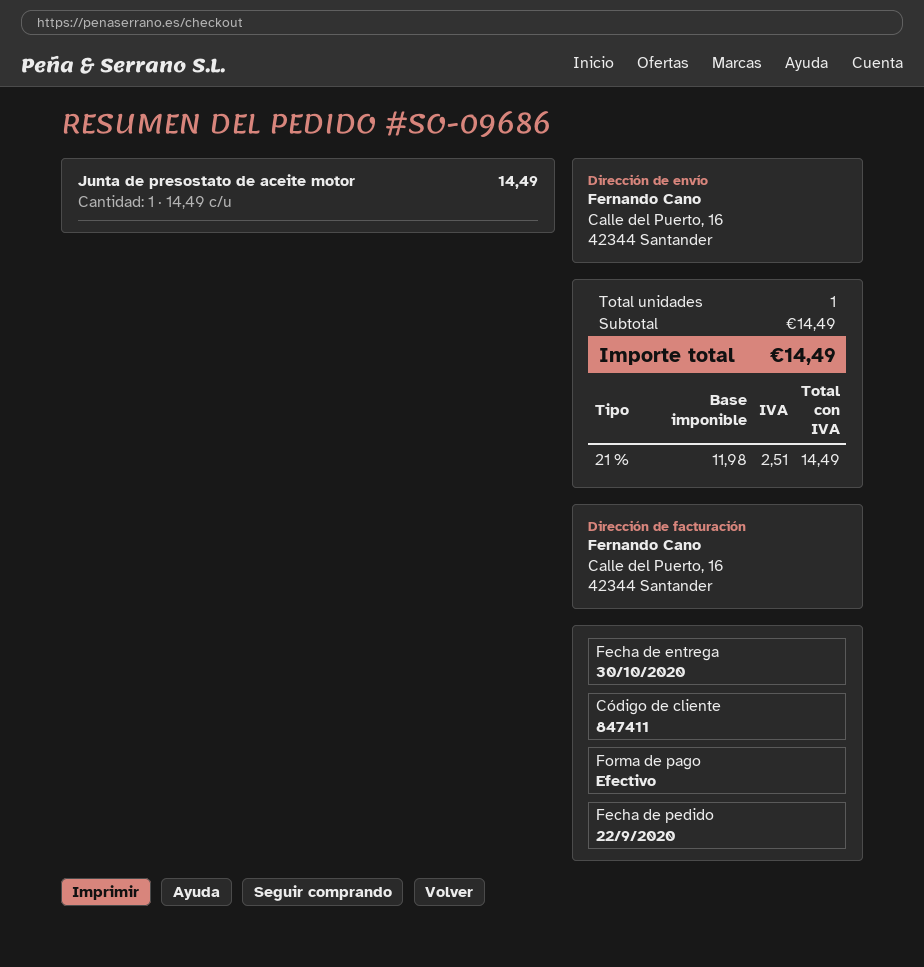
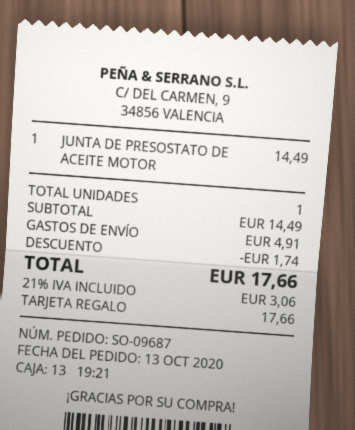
order number: SO-09686 -> SO-09687
order date: 2020-09-22 -> 2020-10-13
payment method: cash -> gift card
discount: none -> 1.74
shipping: none -> 4.91
tax: 21% = 2.51 -> 21% = 3.06
total: 14.49 -> 17.66

